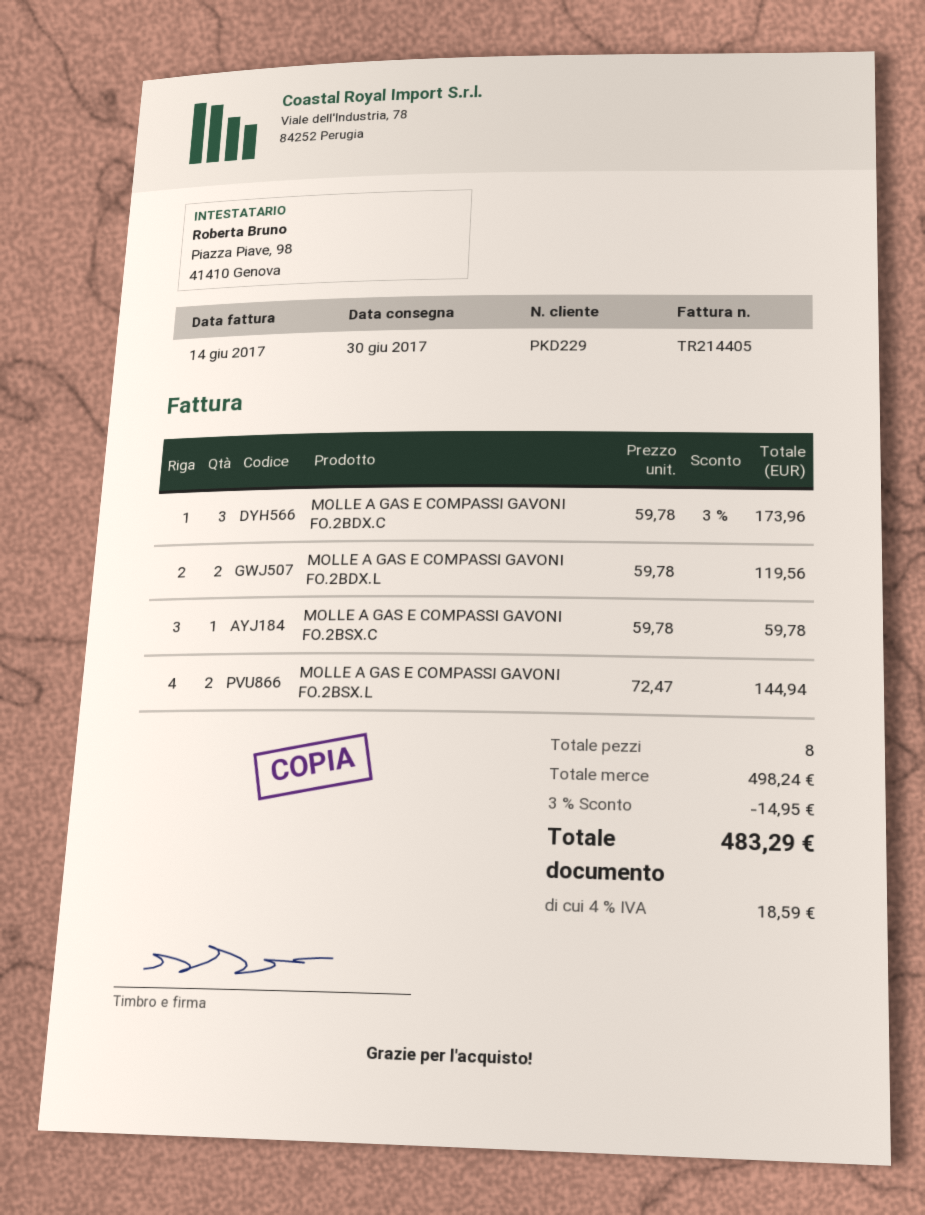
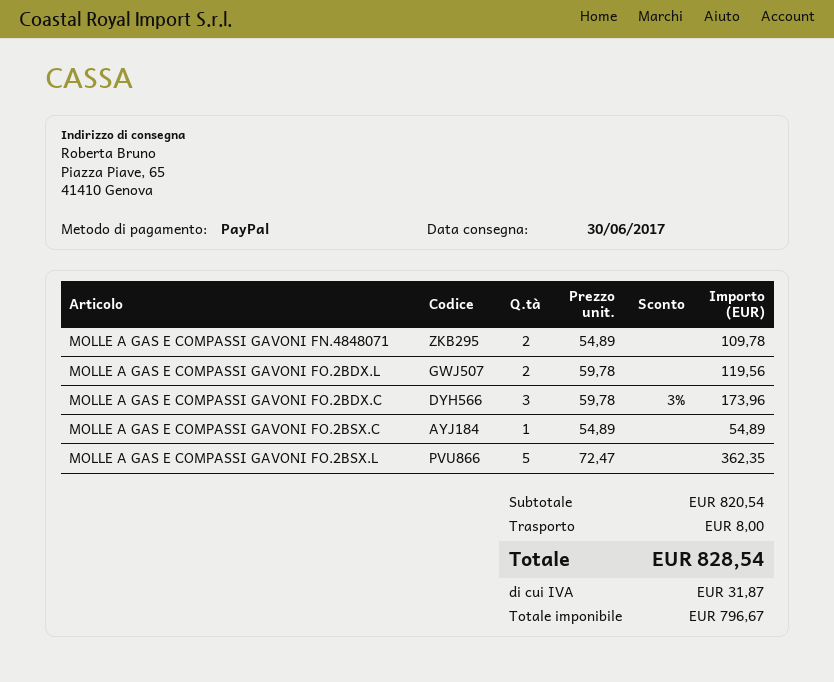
MOLLE A GAS E COMPASSI GAVONI FO.2BSX.C: 1 x 59.78 = 59.78 -> 1 x 54.89 = 54.89
MOLLE A GAS E COMPASSI GAVONI FO.2BSX.L: 2 x 72.47 = 144.94 -> 5 x 72.47 = 362.35
MOLLE A GAS E COMPASSI GAVONI FN.4848071: none -> 2 x 54.89 = 109.78
subtotal: 498.24 -> 820.54
discount: 3% = 14.95 -> none
shipping: none -> 8.00
tax: 18.59 -> 31.87
total: 483.29 -> 828.54

